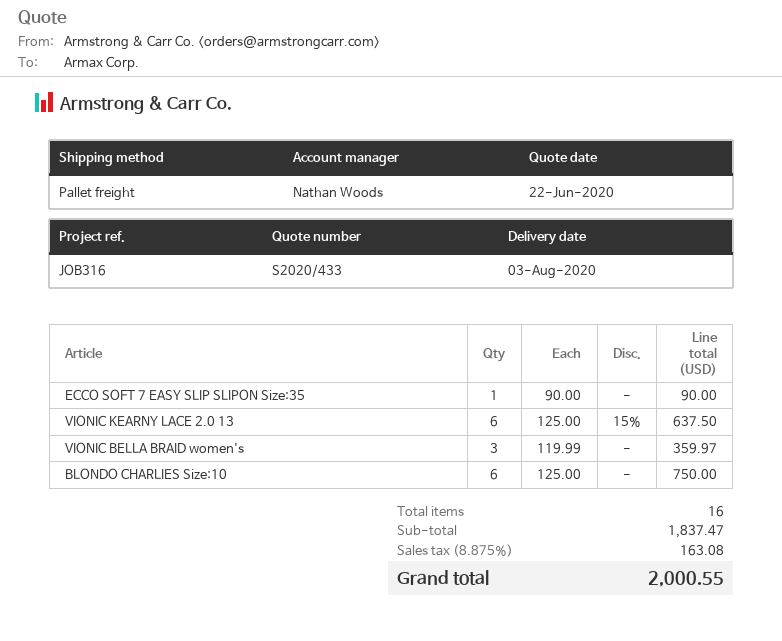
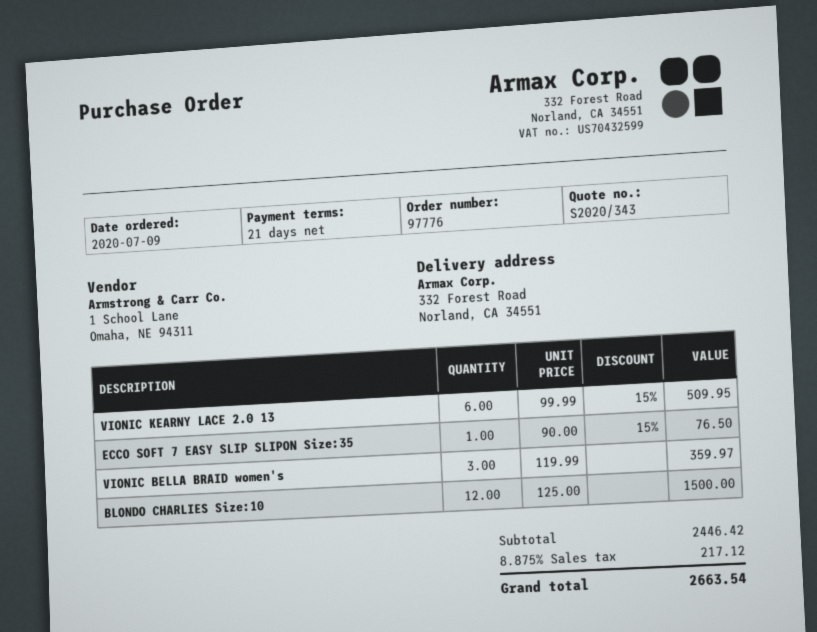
quote number: S2020/433 -> S2020/343
ECCO SOFT 7 EASY SLIP SLIPON Size:35: 1 x 90.00 = 90.00 -> 1 x 90.00 - 15% = 76.50
VIONIC KEARNY LACE 2.0 13: 6 x 125.00 - 15% = 637.50 -> 6 x 99.99 - 15% = 509.95
BLONDO CHARLIES Size:10: 6 x 125.00 = 750.00 -> 12 x 125.00 = 1500.00
subtotal: 1837.47 -> 2446.42
tax: 8.875% = 163.08 -> 8.875% = 217.12
total: 2000.55 -> 2663.54

